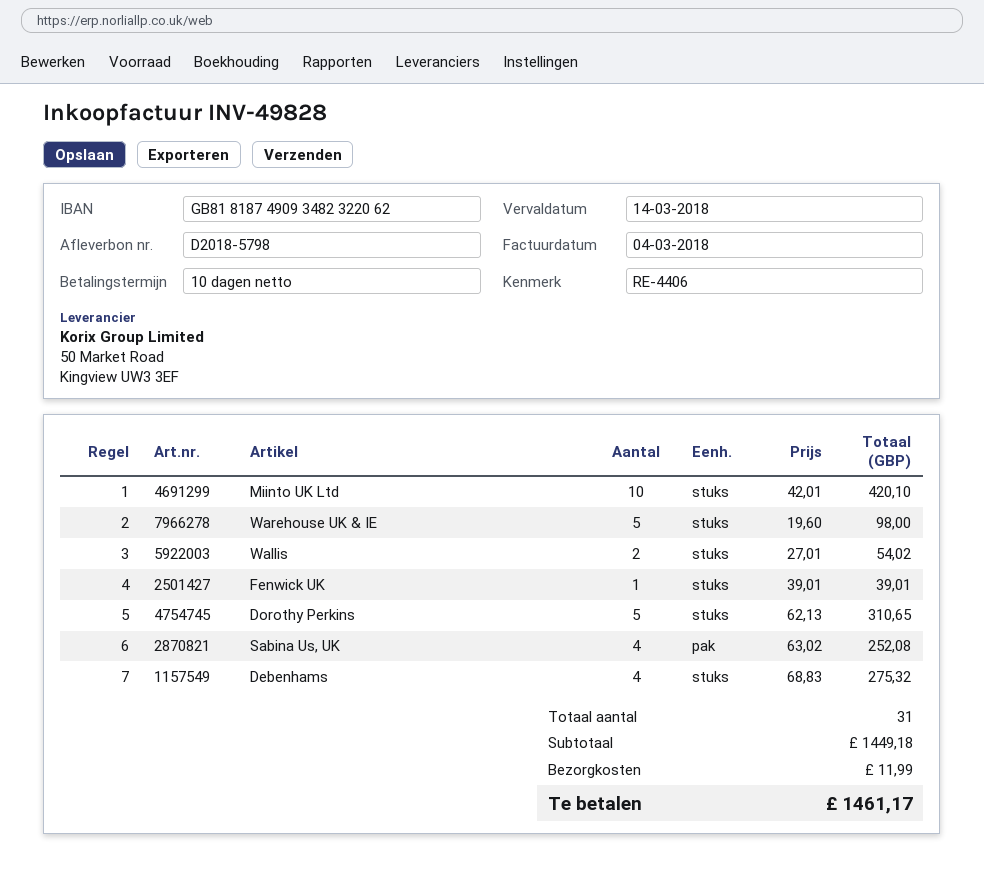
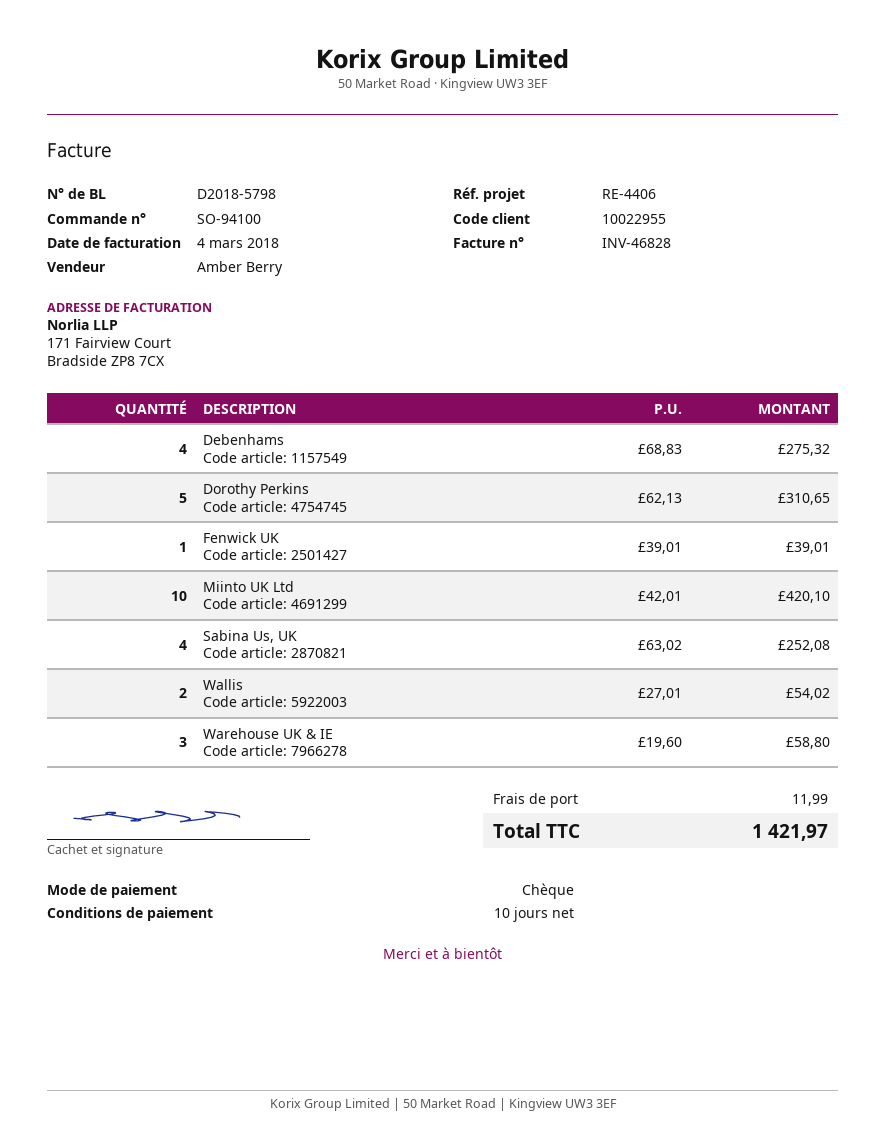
invoice number: INV-49828 -> INV-46828
Warehouse UK & IE: 5 x 19.60 = 98.00 -> 3 x 19.60 = 58.80
total: 1461.17 -> 1421.97

